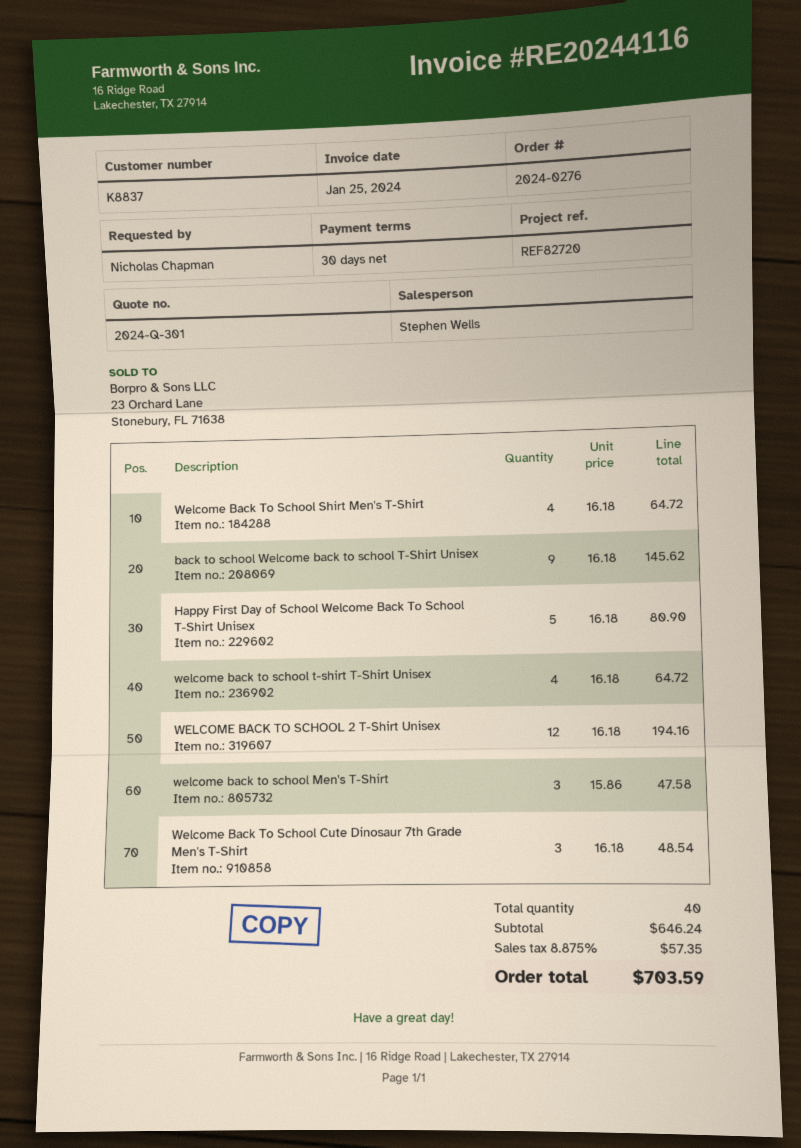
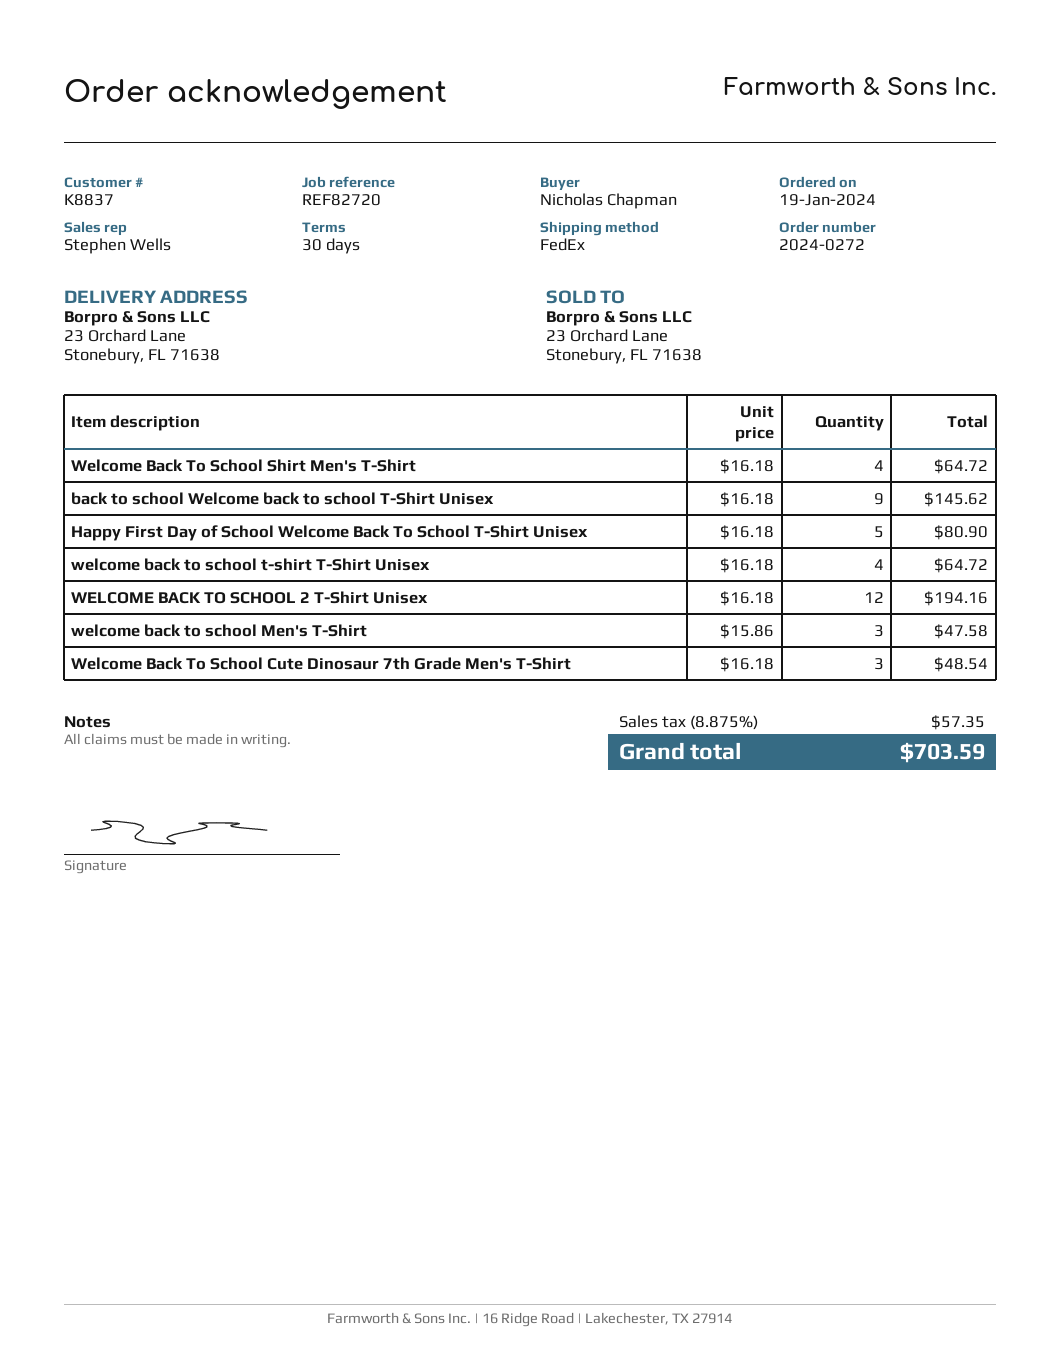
order number: 2024-0276 -> 2024-0272

